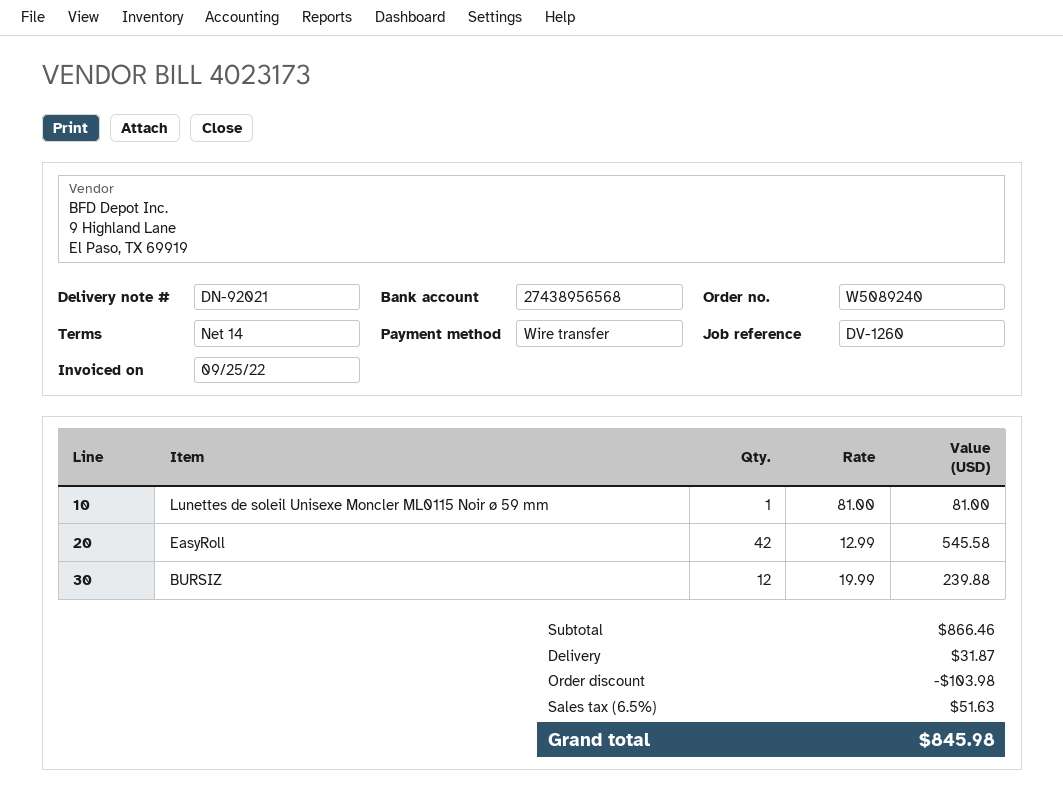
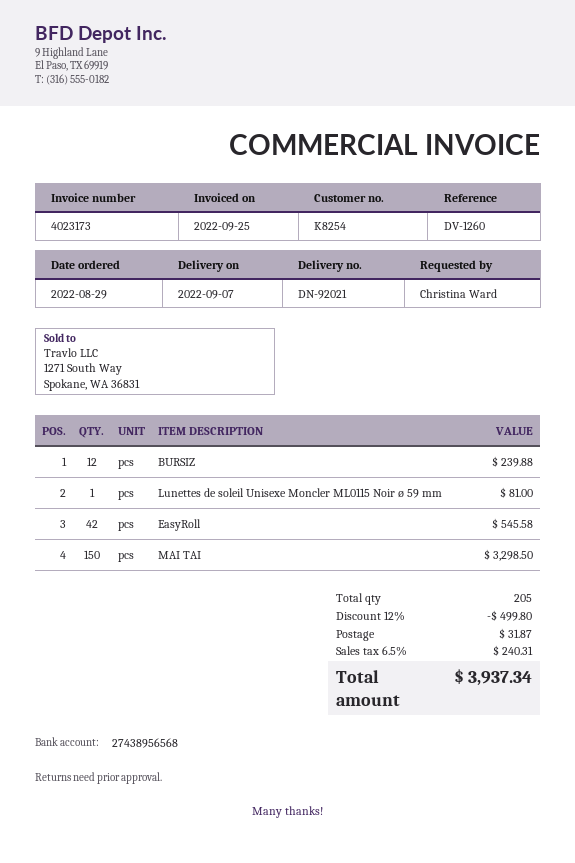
MAI TAI: none -> 150 for 3298.50
discount: 103.98 -> 499.80
tax: 6.5% = 51.63 -> 6.5% = 240.31
total: 845.98 -> 3937.34

